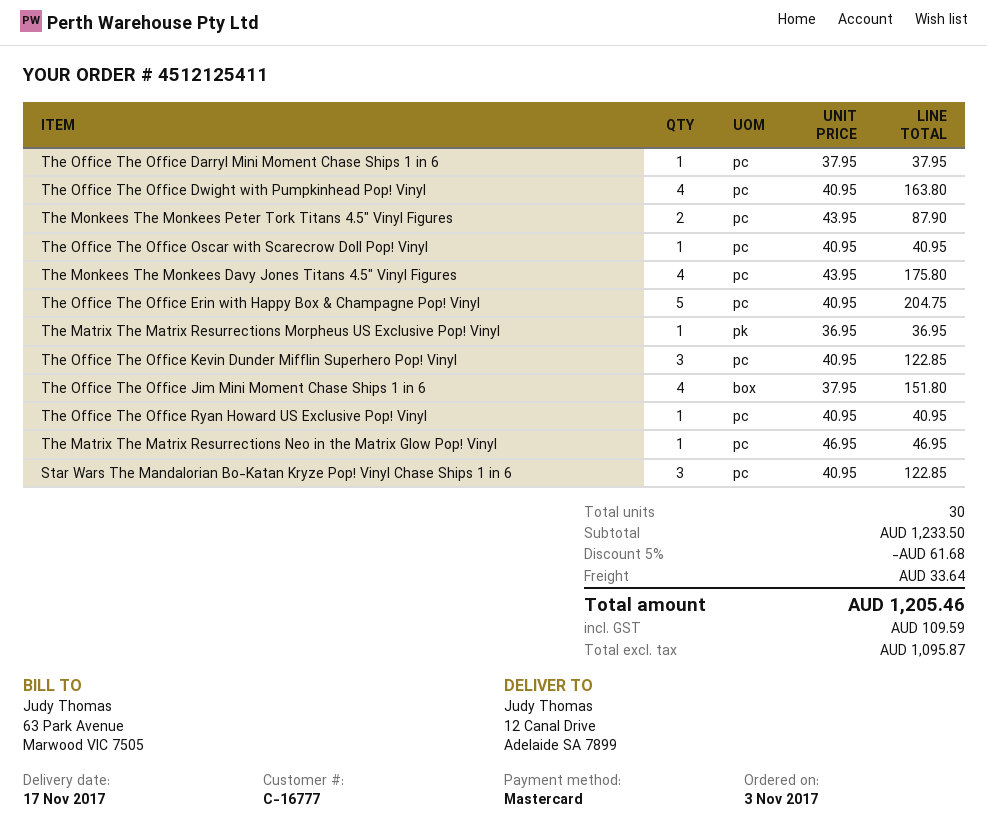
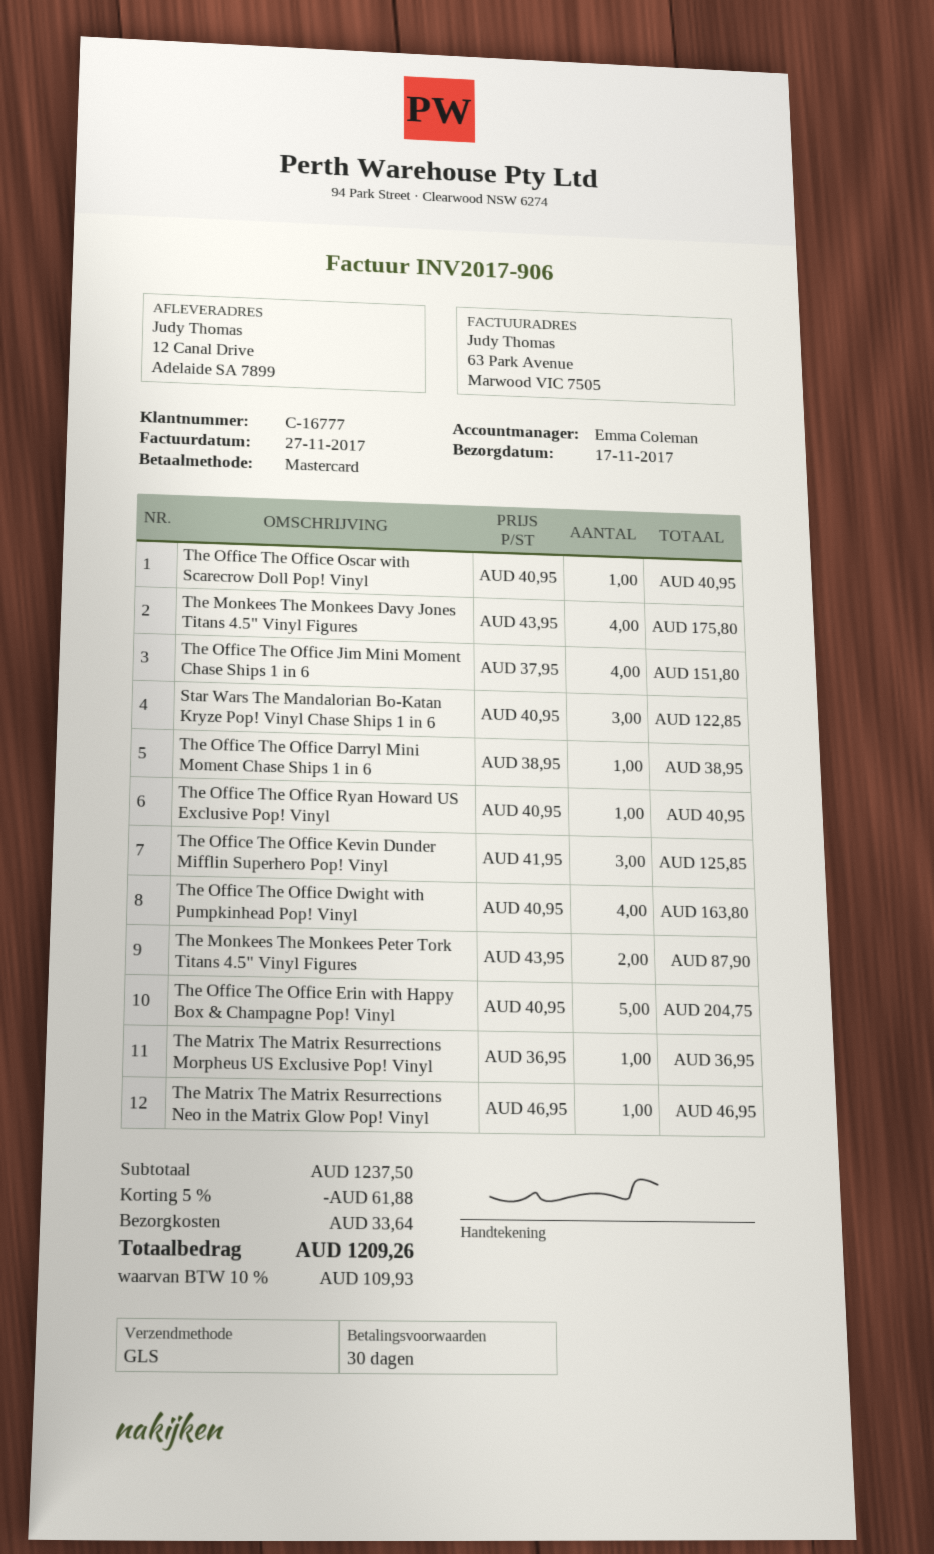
The Office The Office Darryl Mini Moment Chase Ships 1 in 6: 1 x 37.95 = 37.95 -> 1 x 38.95 = 38.95
The Office The Office Kevin Dunder Mifflin Superhero Pop! Vinyl: 3 x 40.95 = 122.85 -> 3 x 41.95 = 125.85
subtotal: 1233.50 -> 1237.50
discount: 5% = 61.68 -> 5% = 61.88
tax: 109.59 -> 109.93
total: 1205.46 -> 1209.26

